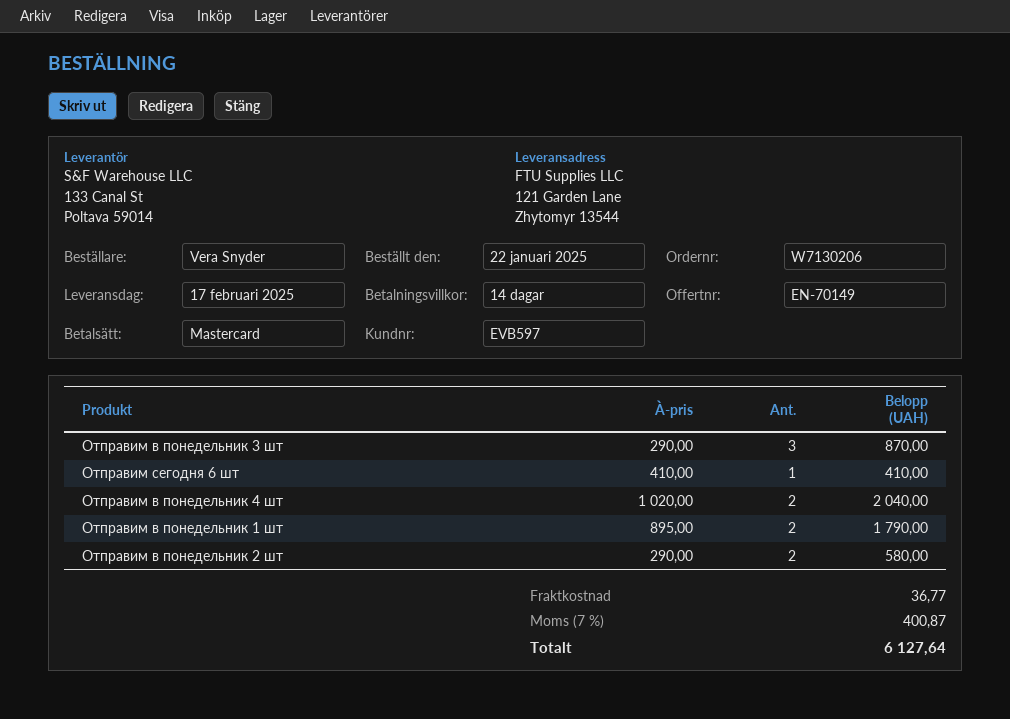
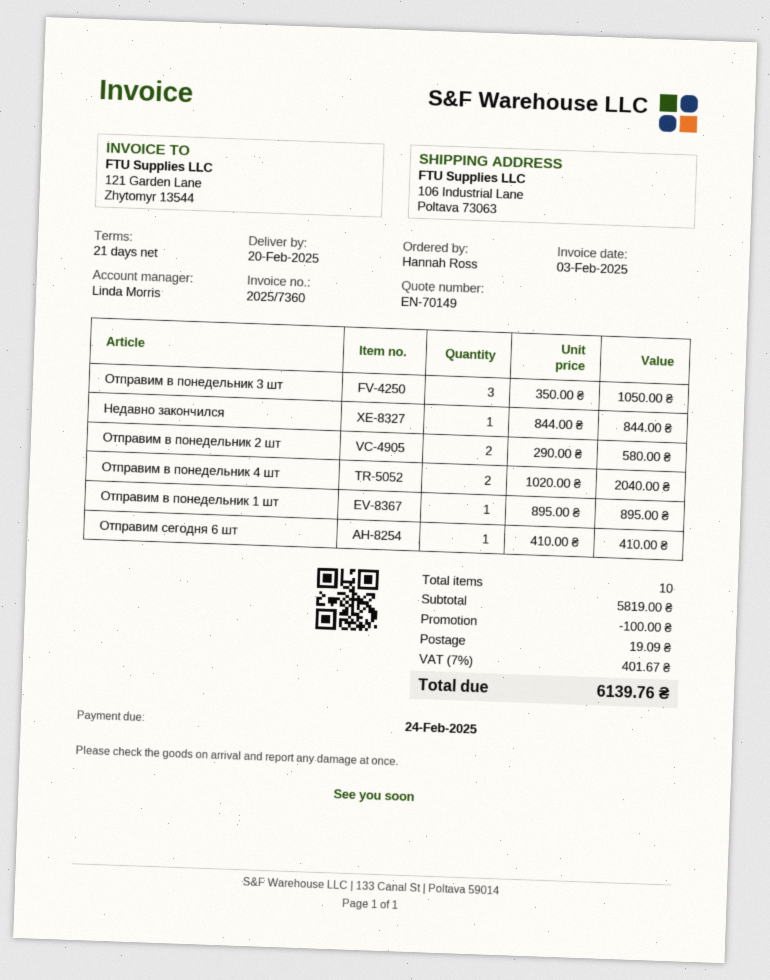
delivery date: 2025-02-17 -> 2025-02-20
payment terms: 14 days -> 21 days
ordered by: Vera Snyder -> Hannah Ross
ship to: 121 Garden Lane, Zhytomyr 13544 -> 106 Industrial Lane, Poltava 73063
Отправим в понедельник 3 шт: 3 x 290.00 = 870.00 -> 3 x 350.00 = 1050.00
Отправим в понедельник 1 шт: 2 x 895.00 = 1790.00 -> 1 x 895.00 = 895.00
Недавно закончился: none -> 1 x 844.00 = 844.00
discount: none -> 100.00
shipping: 36.77 -> 19.09
tax: 7% = 400.87 -> 7% = 401.67
total: 6127.64 -> 6139.76

